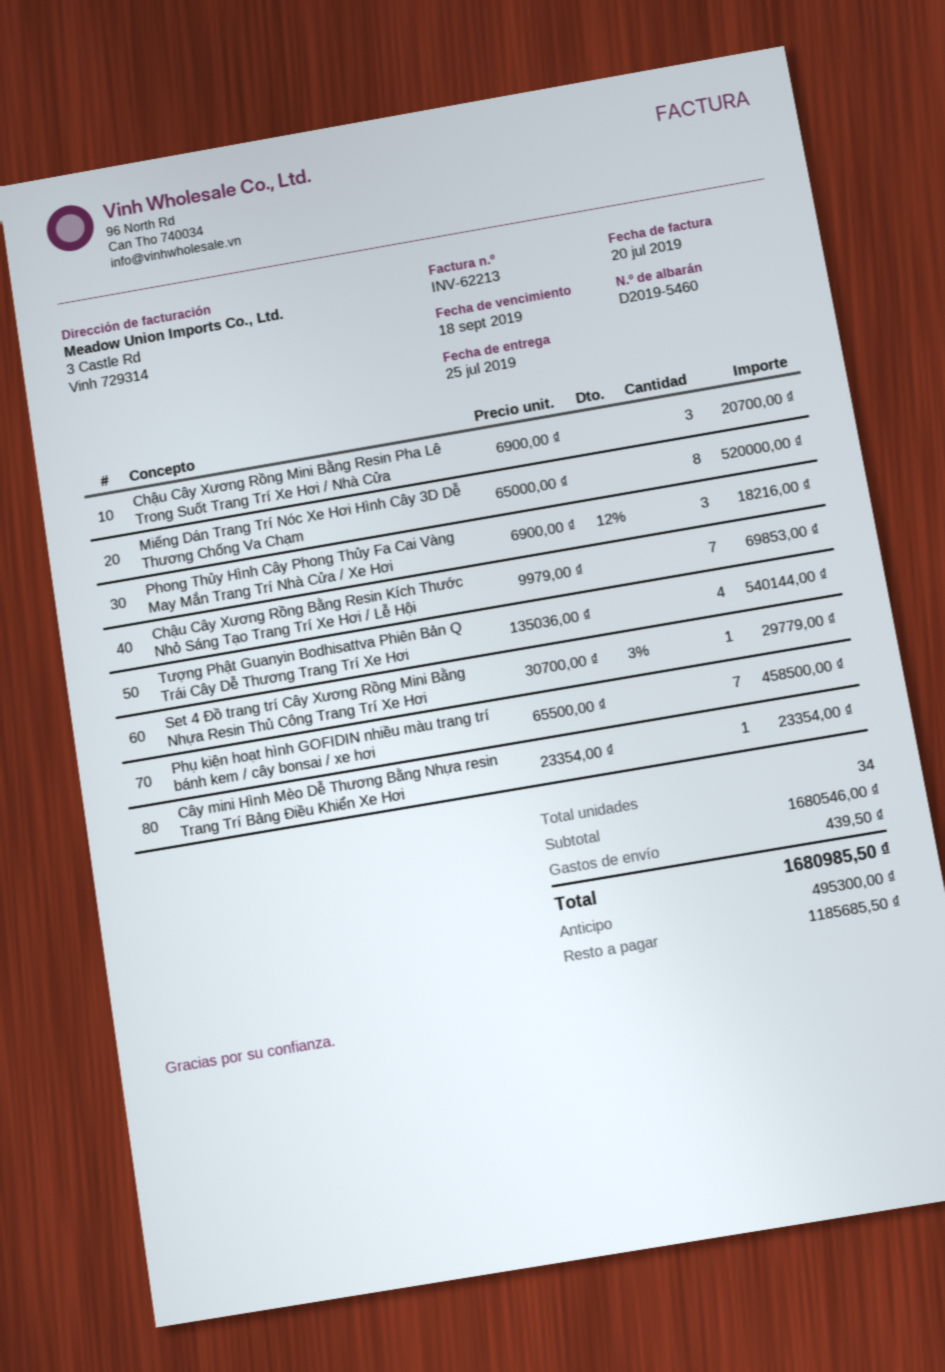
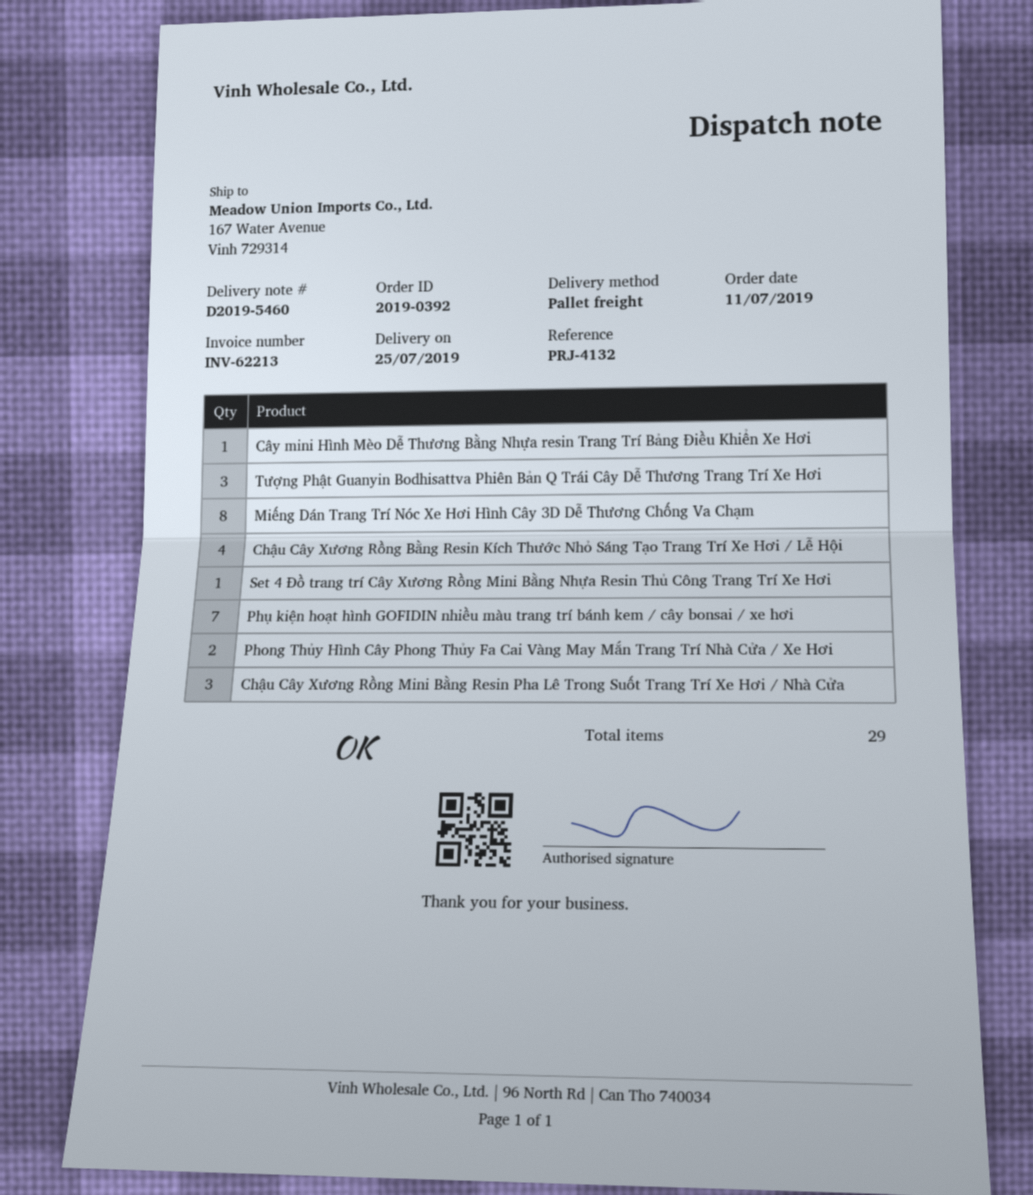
Phong Thủy Hình Cây Phong Thủy Fa Cai Vàng May Mắn Trang Trí Nhà Cửa / Xe Hơi: 3 -> 2
Chậu Cây Xương Rồng Bằng Resin Kích Thước Nhỏ Sáng Tạo Trang Trí Xe Hơi / Lễ Hội: 7 -> 4
Tượng Phật Guanyin Bodhisattva Phiên Bản Q Trái Cây Dễ Thương Trang Trí Xe Hơi: 4 -> 3
total quantity: 34 -> 29

